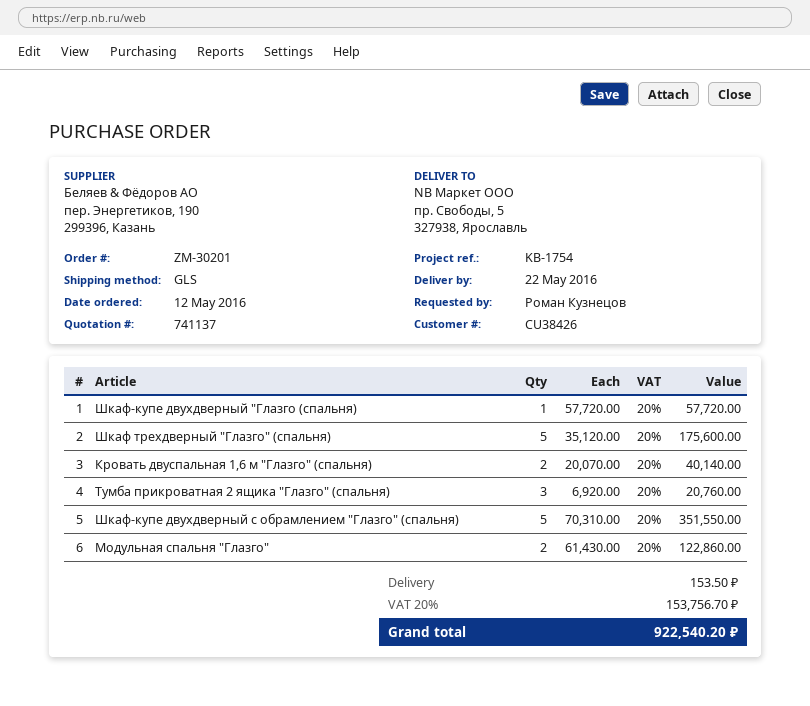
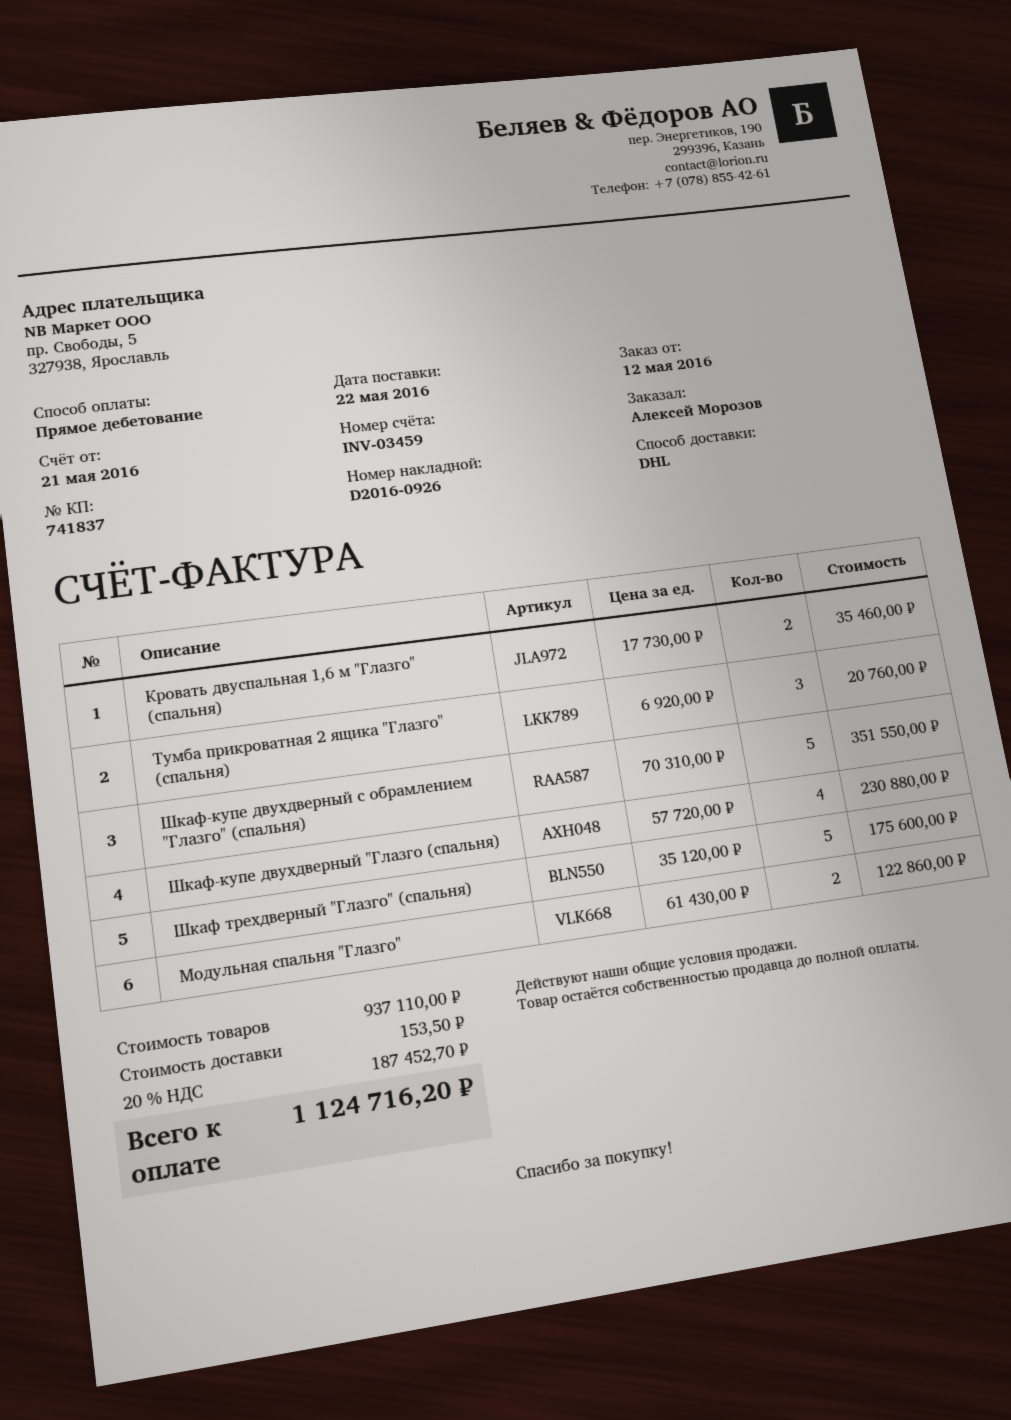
quote number: 741137 -> 741837
ordered by: Роман Кузнецов -> Алексей Морозов
shipping method: GLS -> DHL
Шкаф-купе двухдверный "Глазго (спальня): 1 x 57720.00 = 57720.00 -> 4 x 57720.00 = 230880.00
Кровать двуспальная 1,6 м "Глазго" (спальня): 2 x 20070.00 = 40140.00 -> 2 x 17730.00 = 35460.00
tax: 20% = 153756.70 -> 20% = 187452.70
total: 922540.20 -> 1124716.20

